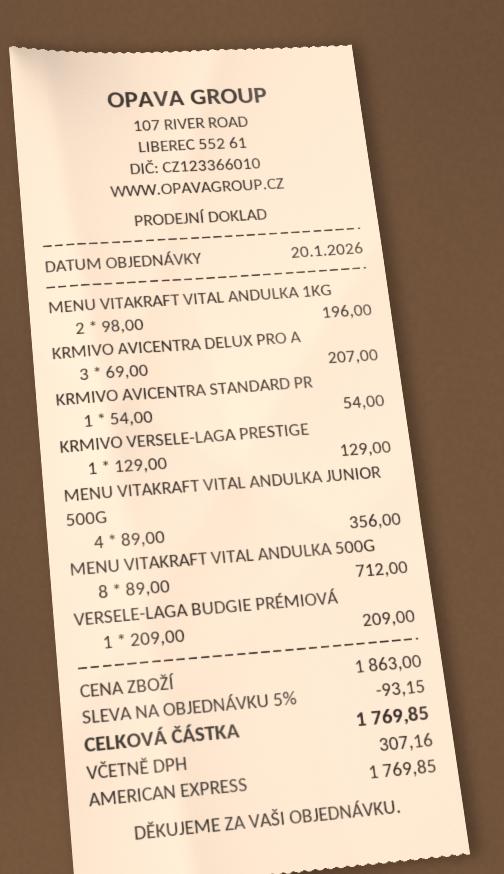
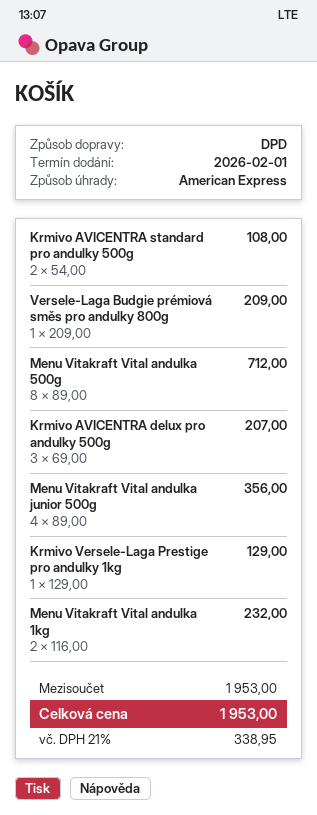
MENU VITAKRAFT VITAL ANDULKA 1KG: 2 x 98.00 = 196.00 -> 2 x 116.00 = 232.00
KRMIVO AVICENTRA STANDARD PR: 1 x 54.00 = 54.00 -> 2 x 54.00 = 108.00
subtotal: 1863.00 -> 1953.00
discount: 5% = 93.15 -> none
tax: 307.16 -> 338.95
total: 1769.85 -> 1953.00

